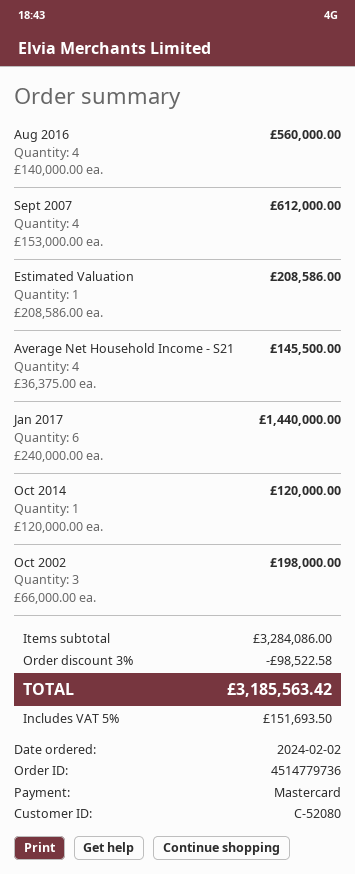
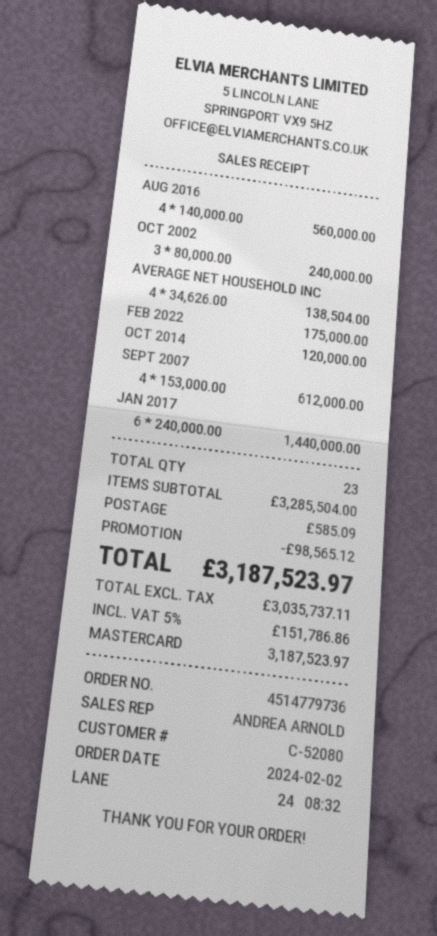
Estimated Valuation: 1 x 208586.00 = 208586.00 -> none
Average Net Household Income - S21: 4 x 36375.00 = 145500.00 -> 4 x 34626.00 = 138504.00
Oct 2002: 3 x 66000.00 = 198000.00 -> 3 x 80000.00 = 240000.00
FEB 2022: none -> 1 x 175000.00 = 175000.00
subtotal: 3284086.00 -> 3285504.00
discount: 98522.58 -> 98565.12
shipping: none -> 585.09
tax: 5% = 151693.50 -> 5% = 151786.86
total: 3185563.42 -> 3187523.97

